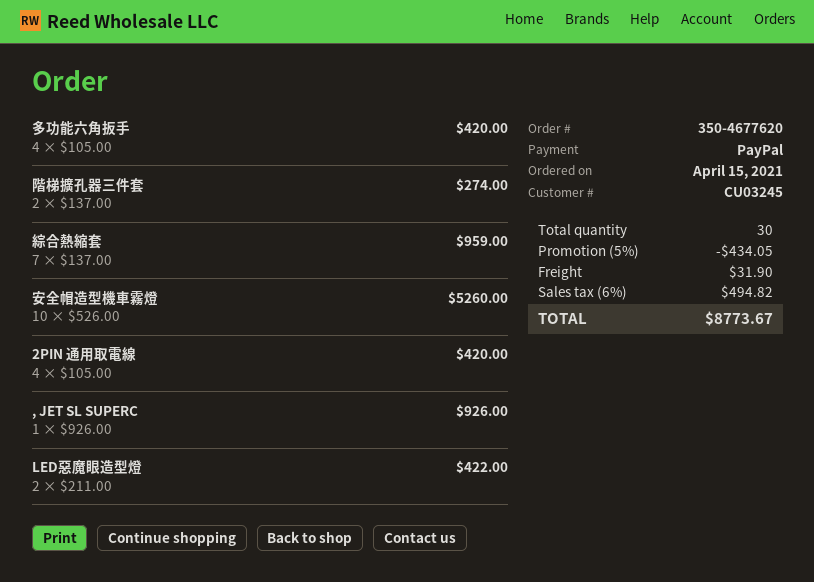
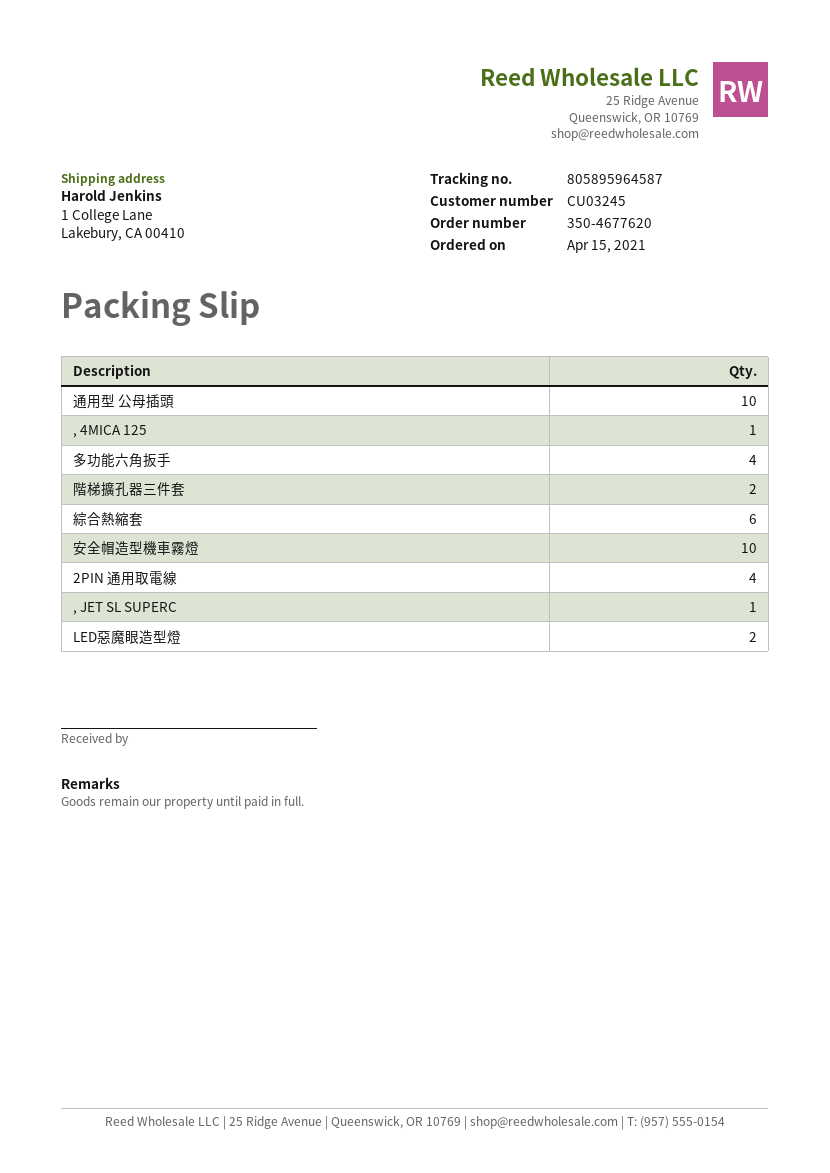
綜合熱縮套: 7 -> 6
通用型 公母插頭: none -> 10
, 4MICA 125: none -> 1

